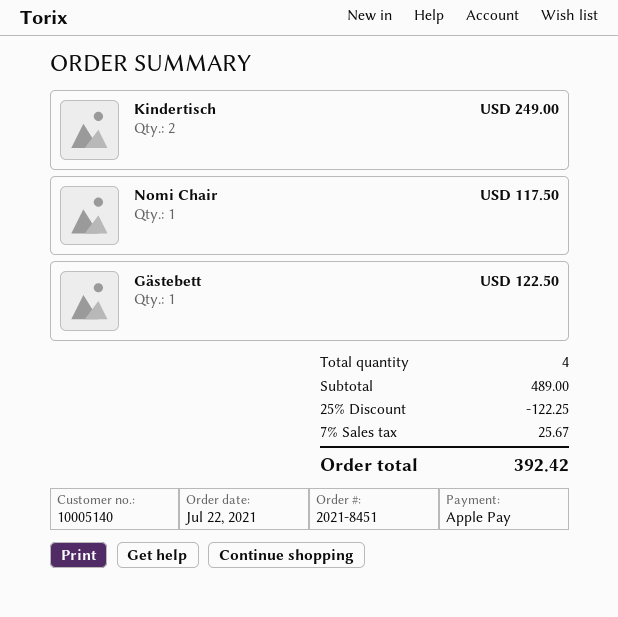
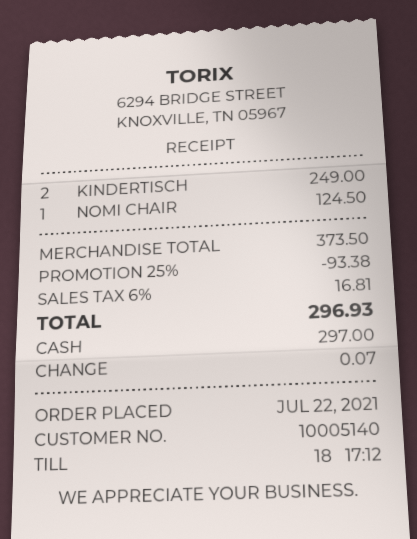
payment method: Apple Pay -> cash
Nomi Chair: 1 for 117.50 -> 1 for 124.50
Gästebett: 1 for 122.50 -> none
subtotal: 489.00 -> 373.50
discount: 25% = 122.25 -> 25% = 93.38
tax: 7% = 25.67 -> 6% = 16.81
total: 392.42 -> 296.93

